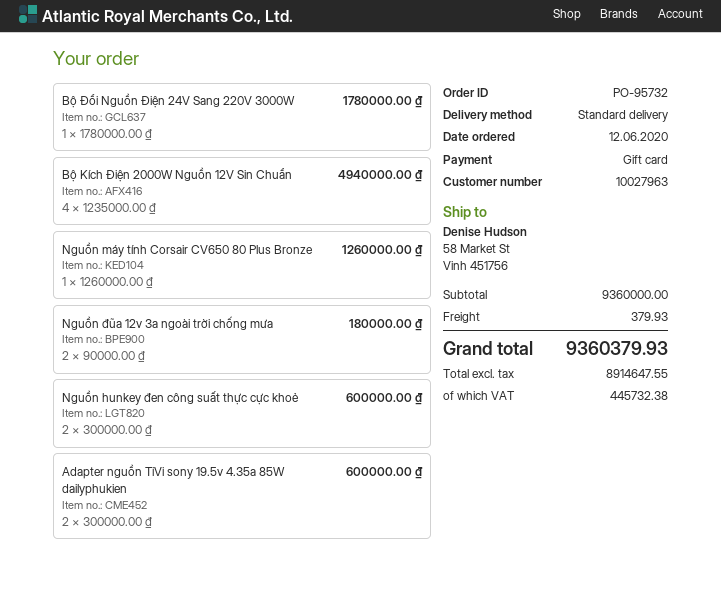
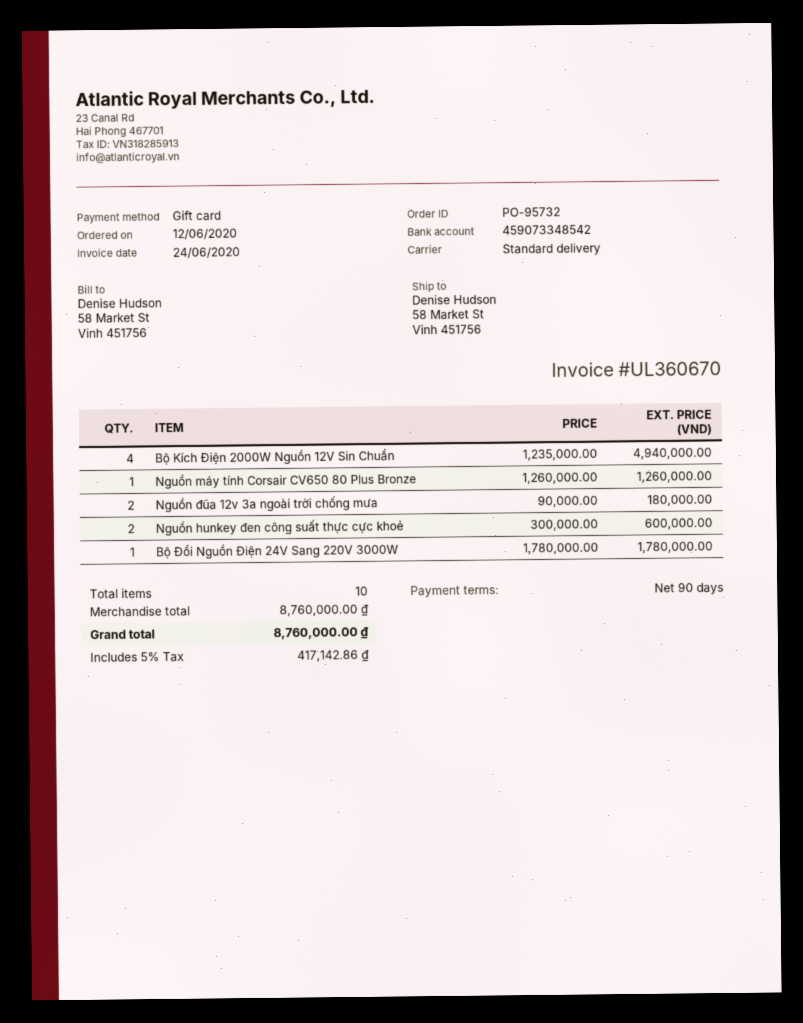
Adapter nguồn TiVi sony 19.5v 4.35a 85W dailyphukien: 2 x 300000.00 = 600000.00 -> none
subtotal: 9360000.00 -> 8760000.00
shipping: 379.93 -> none
tax: 445732.38 -> 417142.86
total: 9360379.93 -> 8760000.00

